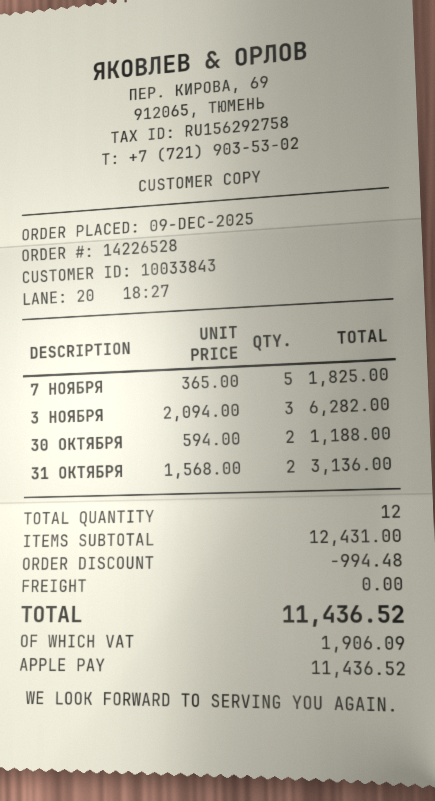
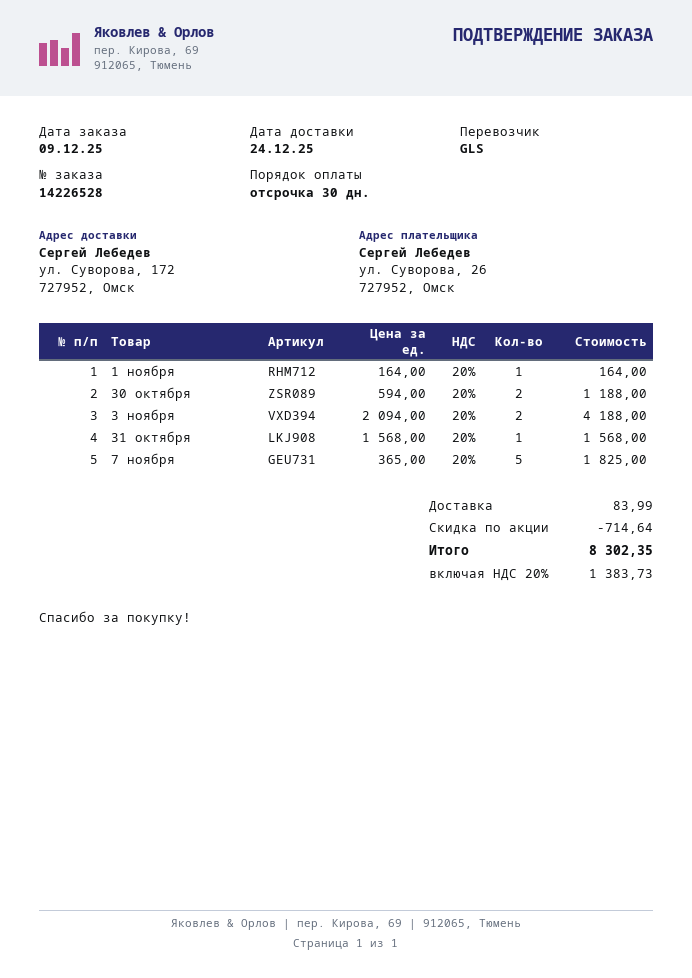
3 НОЯБРЯ: 3 x 2094.00 = 6282.00 -> 2 x 2094.00 = 4188.00
31 ОКТЯБРЯ: 2 x 1568.00 = 3136.00 -> 1 x 1568.00 = 1568.00
1 ноября: none -> 1 x 164.00 = 164.00
discount: 994.48 -> 714.64
shipping: 0.00 -> 83.99
tax: 1906.09 -> 1383.73
total: 11436.52 -> 8302.35

